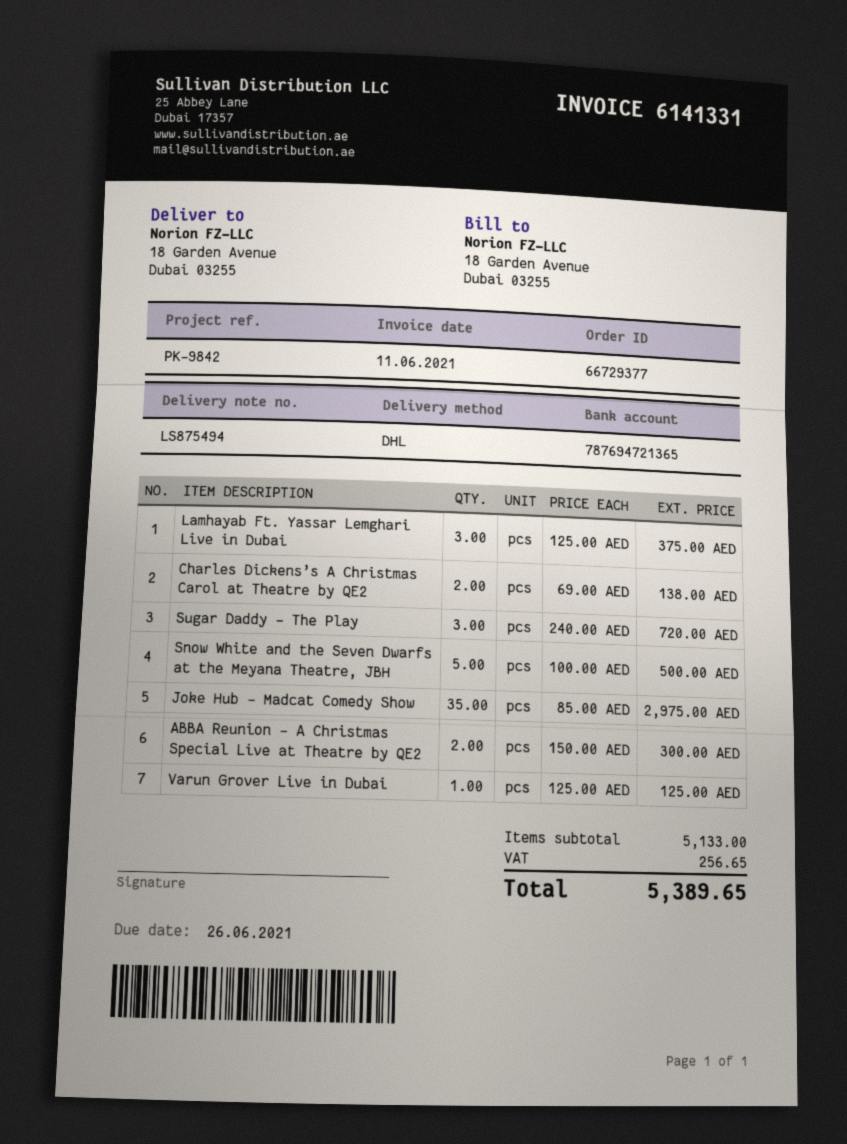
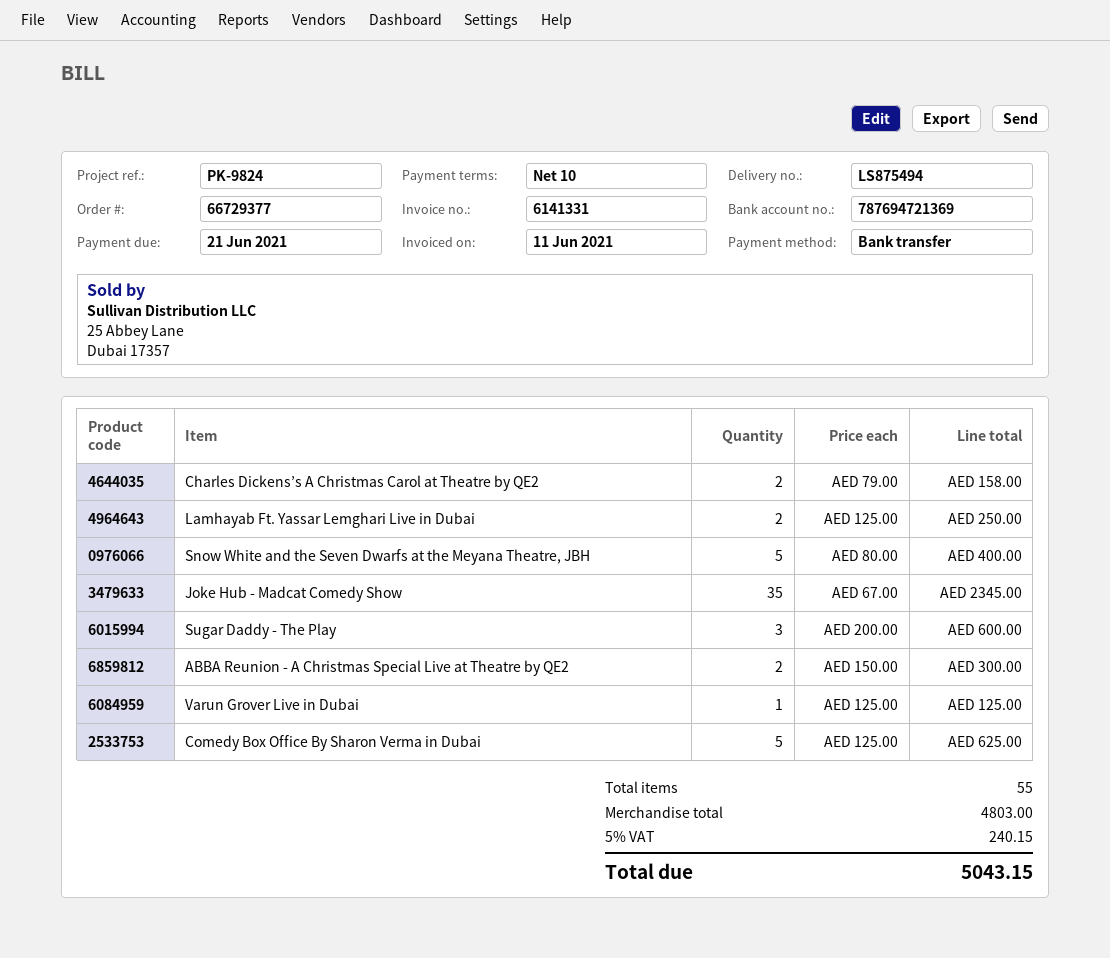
due date: 2021-06-26 -> 2021-06-21
reference: PK-9842 -> PK-9824
bank account: 787694721365 -> 787694721369
Lamhayab Ft. Yassar Lemghari Live in Dubai: 3 x 125.00 = 375.00 -> 2 x 125.00 = 250.00
Charles Dickens’s A Christmas Carol at Theatre by QE2: 2 x 69.00 = 138.00 -> 2 x 79.00 = 158.00
Sugar Daddy - The Play: 3 x 240.00 = 720.00 -> 3 x 200.00 = 600.00
Snow White and the Seven Dwarfs at the Meyana Theatre, JBH: 5 x 100.00 = 500.00 -> 5 x 80.00 = 400.00
Joke Hub - Madcat Comedy Show: 35 x 85.00 = 2975.00 -> 35 x 67.00 = 2345.00
Comedy Box Office By Sharon Verma in Dubai: none -> 5 x 125.00 = 625.00
subtotal: 5133.00 -> 4803.00
tax: 256.65 -> 240.15
total: 5389.65 -> 5043.15

